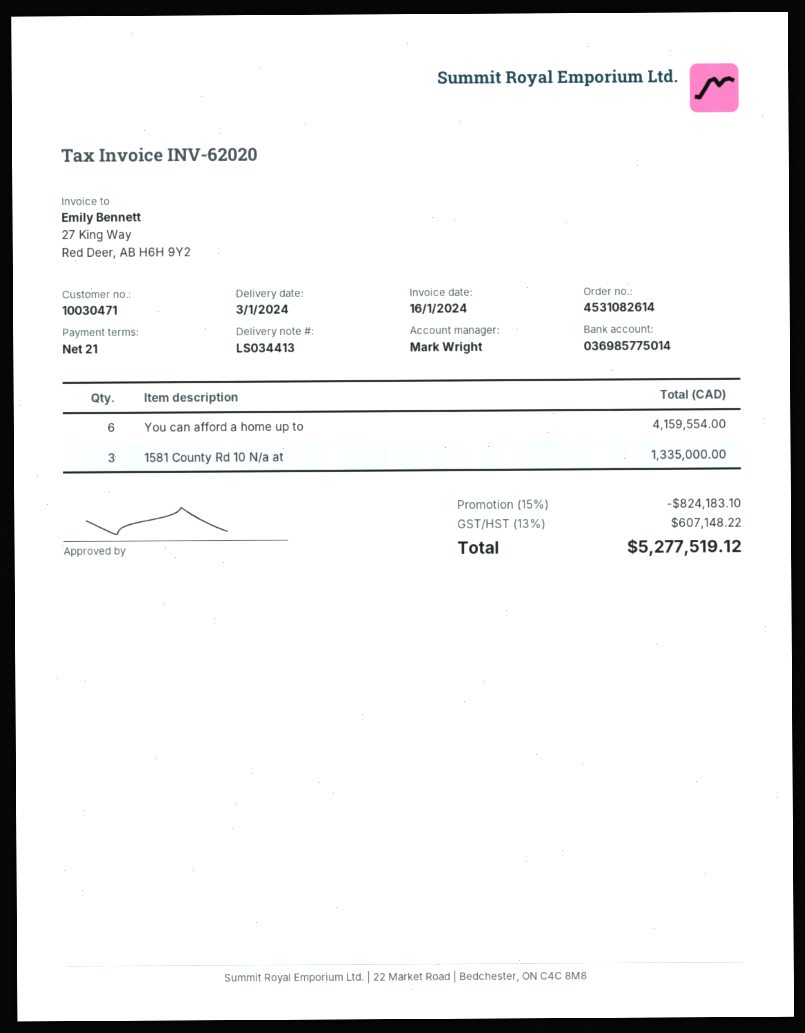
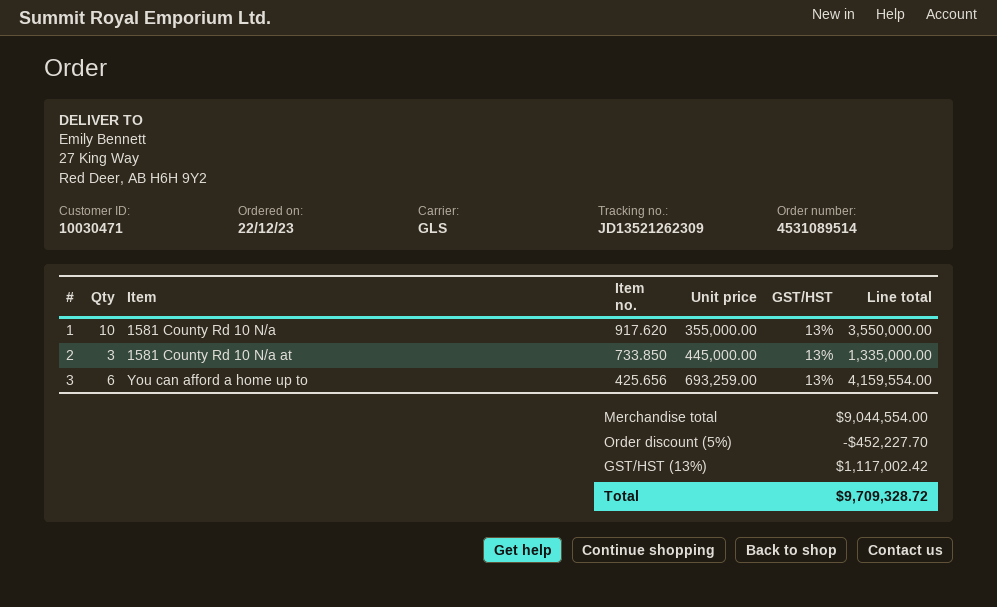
order number: 4531082614 -> 4531089514
1581 County Rd 10 N/a: none -> 10 for 3550000.00
discount: 15% = 824183.10 -> 5% = 452227.70
tax: 13% = 607148.22 -> 13% = 1117002.42
total: 5277519.12 -> 9709328.72

